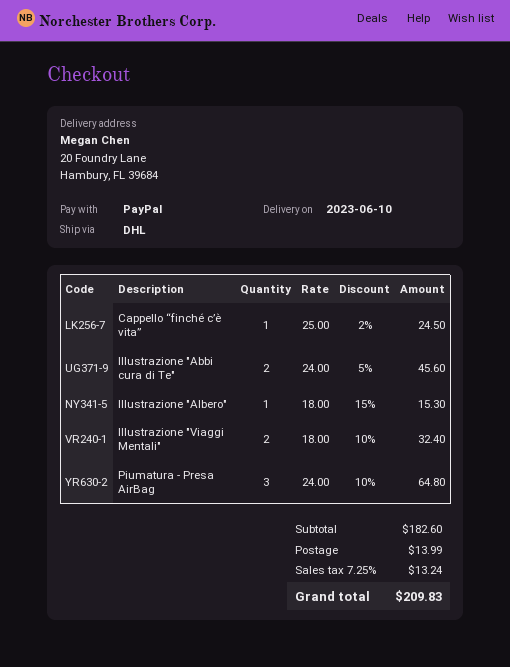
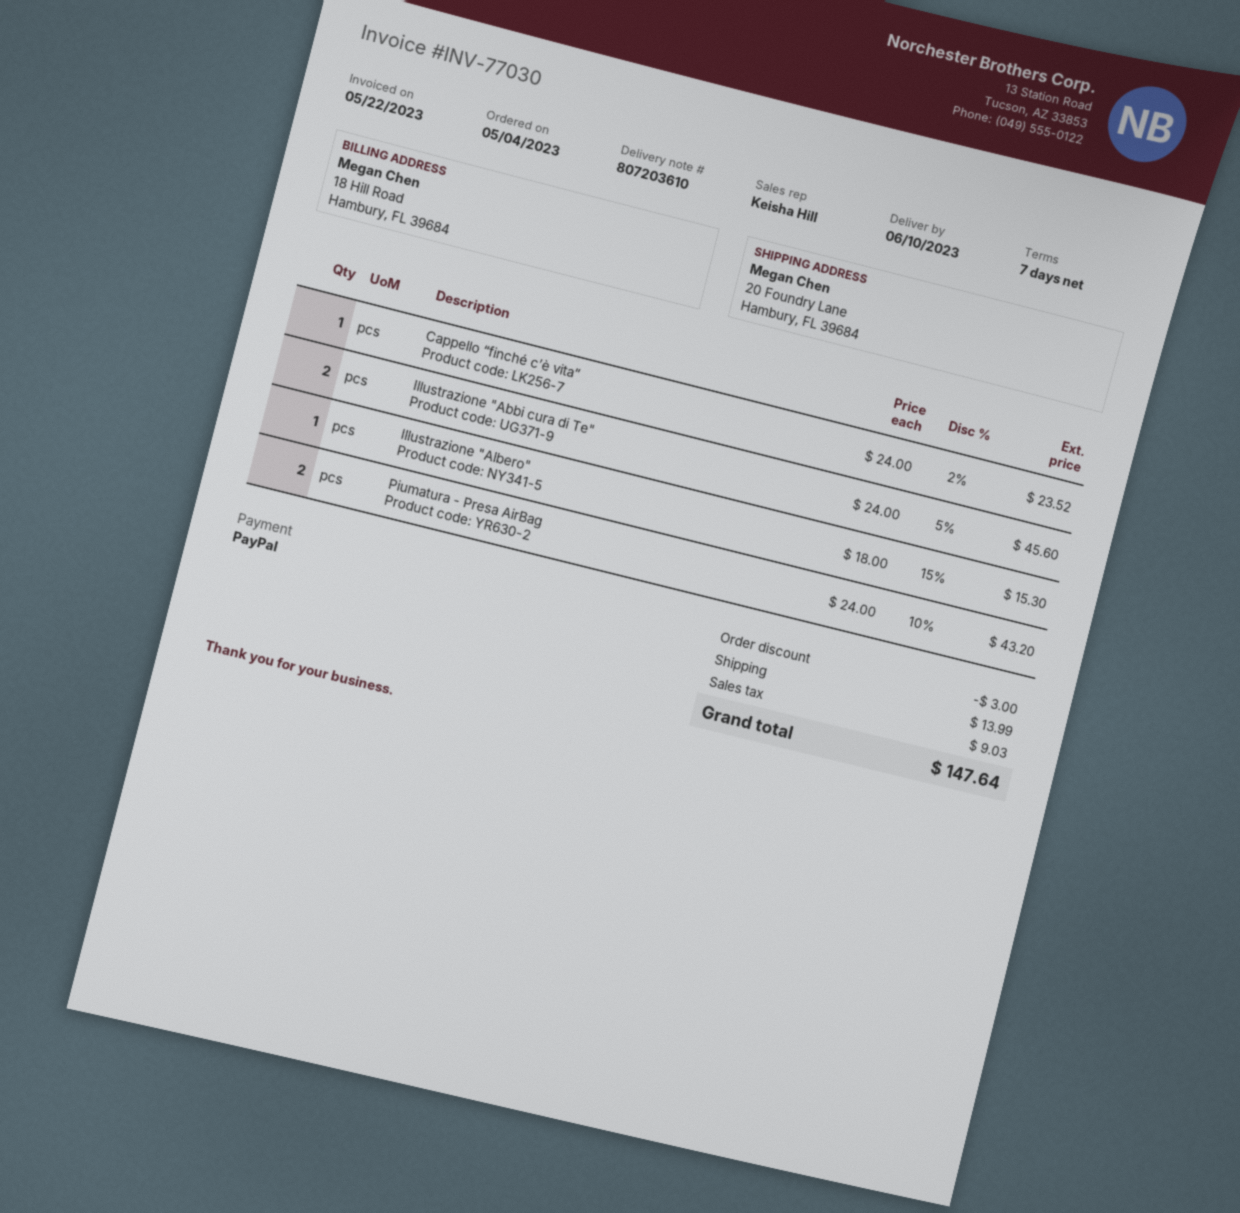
Cappello “finché c’è vita”: 1 x 25.00 - 2% = 24.50 -> 1 x 24.00 - 2% = 23.52
Illustrazione "Viaggi Mentali": 2 x 18.00 - 10% = 32.40 -> none
Piumatura - Presa AirBag: 3 x 24.00 - 10% = 64.80 -> 2 x 24.00 - 10% = 43.20
discount: none -> 3.00
tax: 13.24 -> 9.03
total: 209.83 -> 147.64

